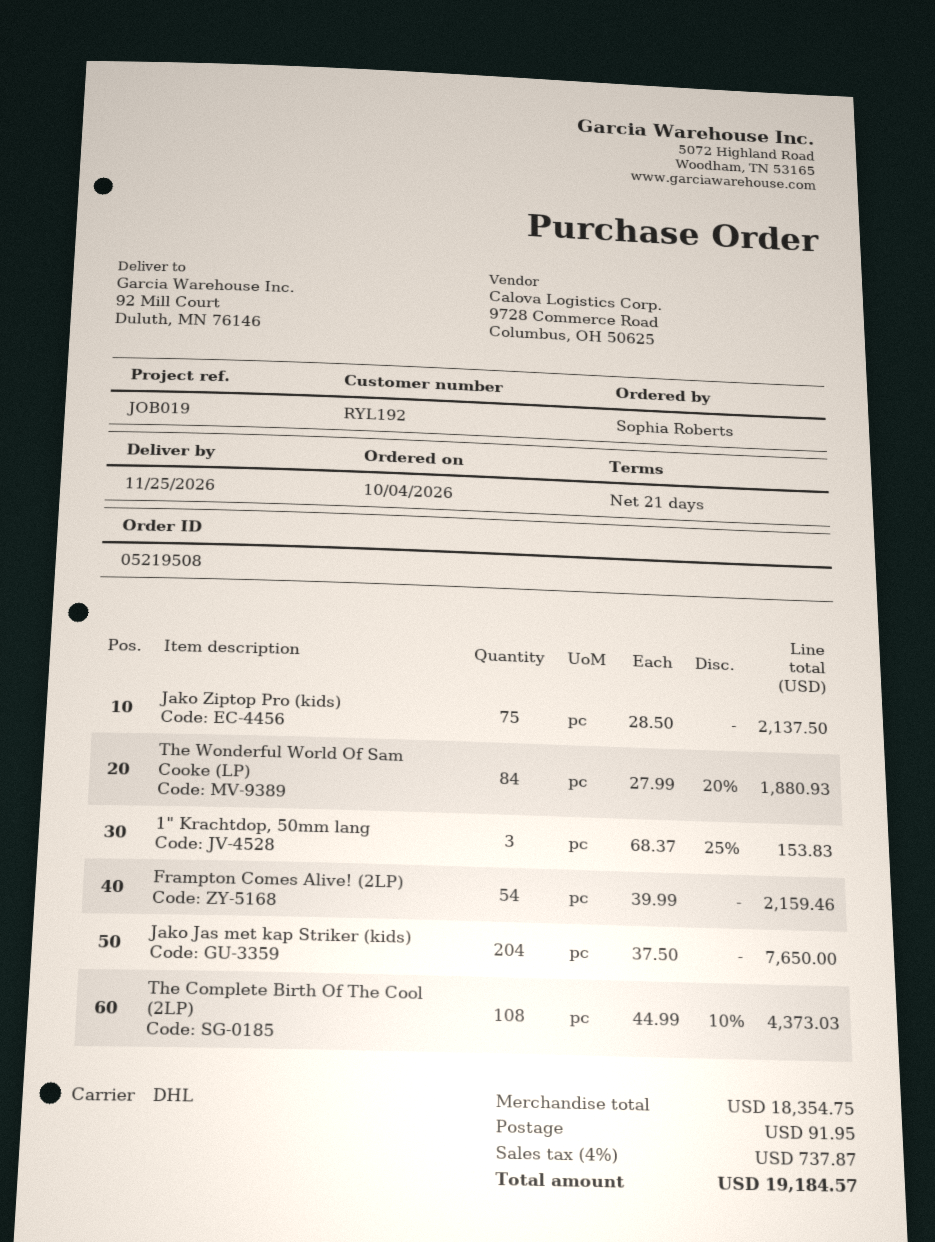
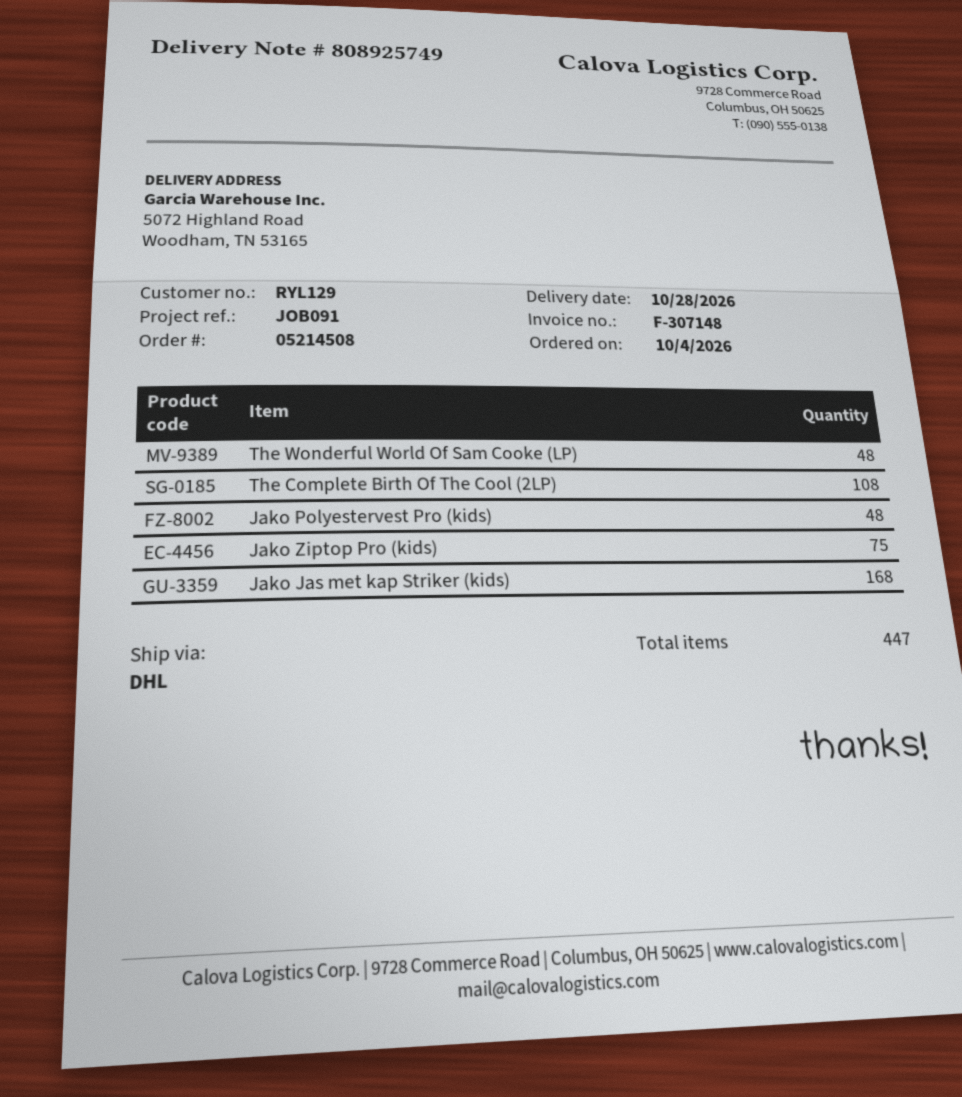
order number: 05219508 -> 05214508
delivery date: 2026-11-25 -> 2026-10-28
customer number: RYL192 -> RYL129
reference: JOB019 -> JOB091
ship to: 92 Mill Court, Duluth, MN 76146 -> 5072 Highland Road, Woodham, TN 53165
The Wonderful World Of Sam Cooke (LP): 84 -> 48
1" Krachtdop, 50mm lang: 3 -> none
Frampton Comes Alive! (2LP): 54 -> none
Jako Jas met kap Striker (kids): 204 -> 168
Jako Polyestervest Pro (kids): none -> 48

